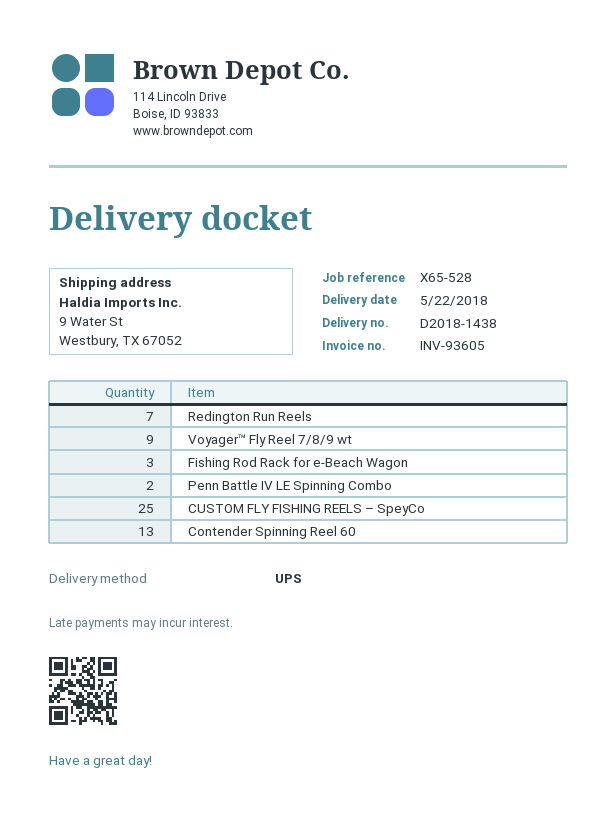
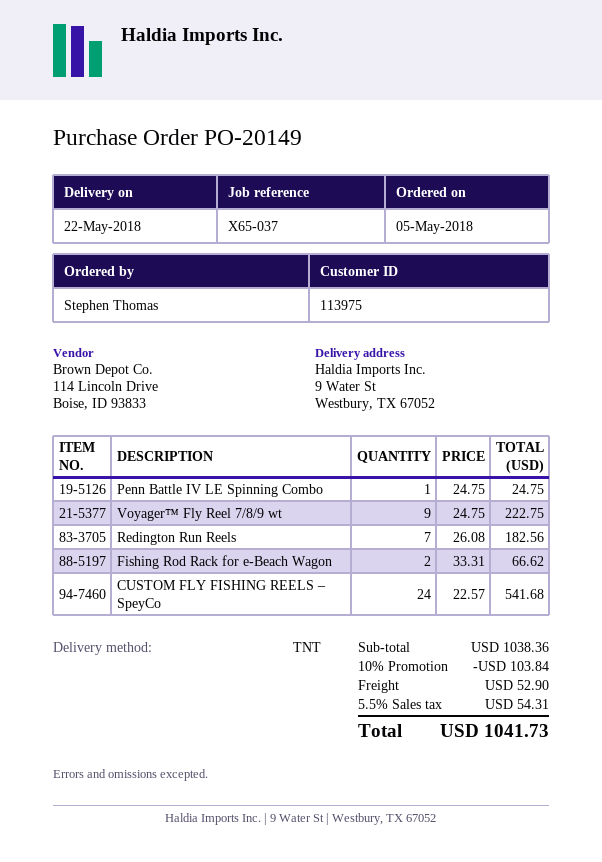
reference: X65-528 -> X65-037
shipping method: UPS -> TNT
Fishing Rod Rack for e-Beach Wagon: 3 -> 2
Penn Battle IV LE Spinning Combo: 2 -> 1
CUSTOM FLY FISHING REELS – SpeyCo: 25 -> 24
Contender Spinning Reel 60: 13 -> none

